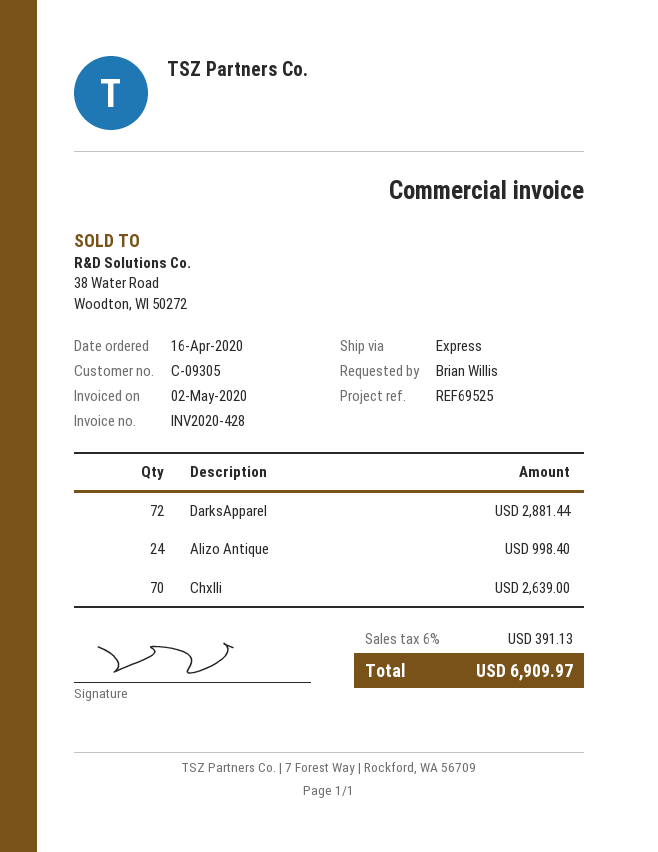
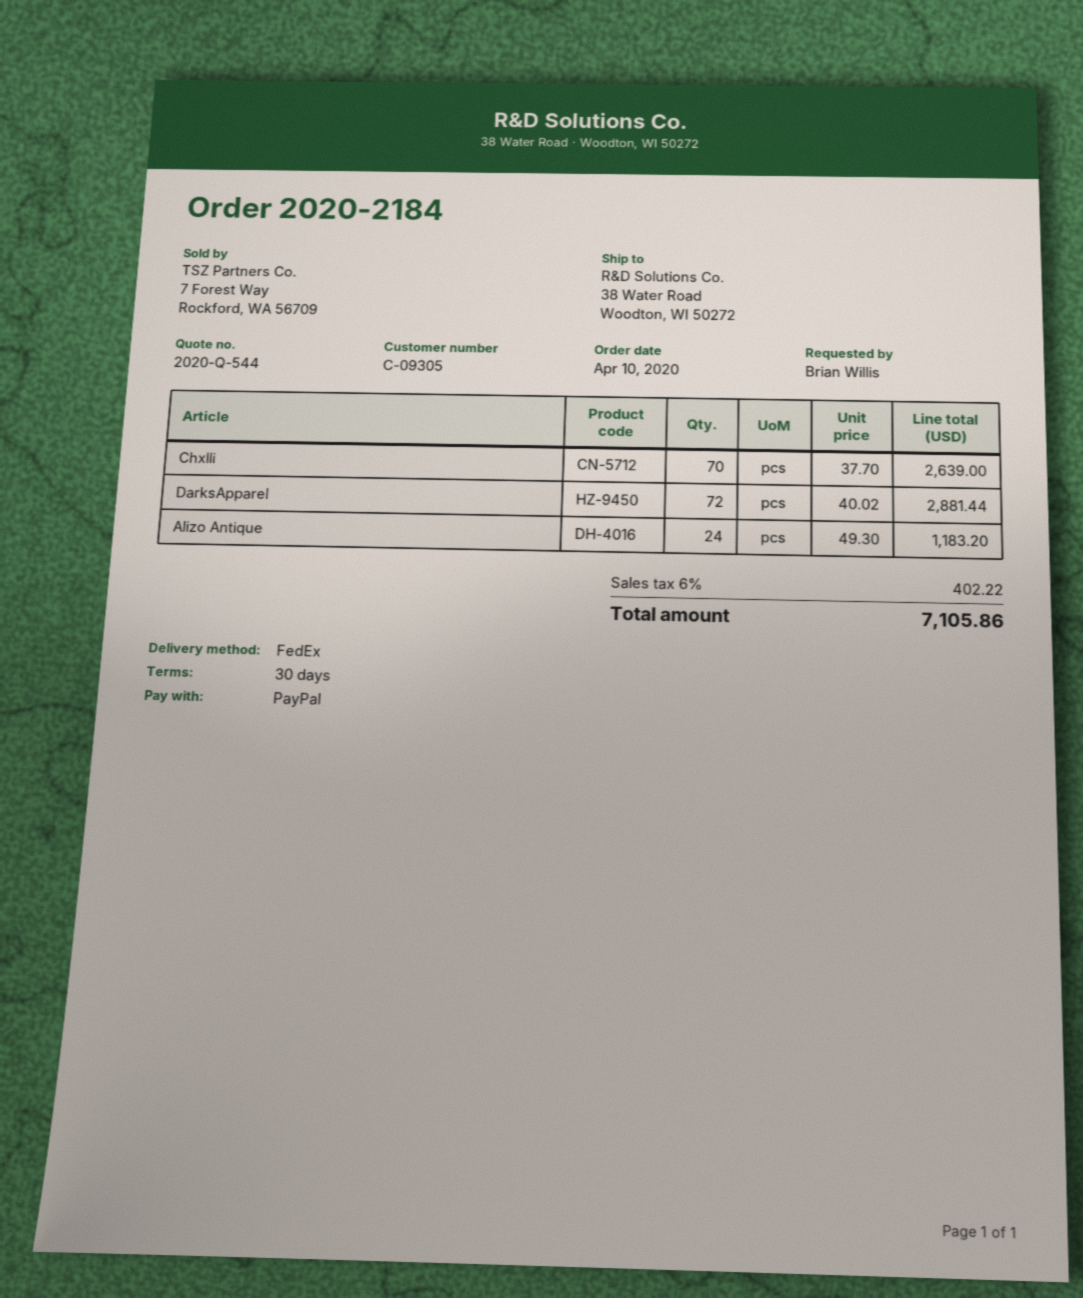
order date: 2020-04-16 -> 2020-04-10
shipping method: express -> FedEx
Alizo Antique: 24 for 998.40 -> 24 for 1183.20
tax: 6% = 391.13 -> 6% = 402.22
total: 6909.97 -> 7105.86

